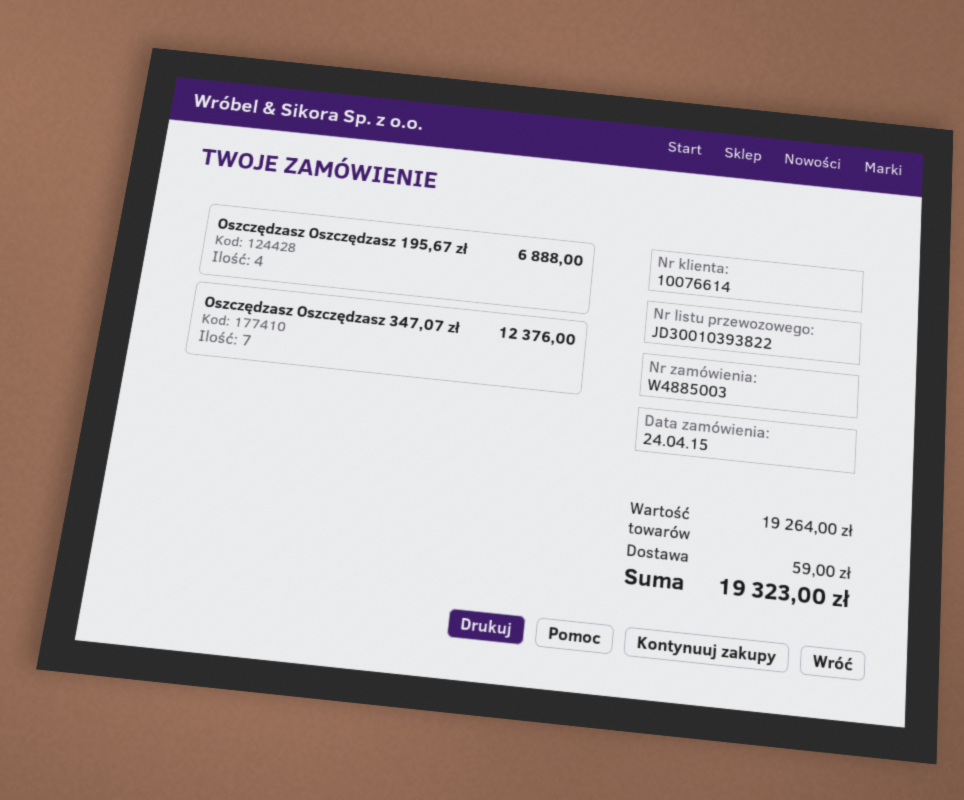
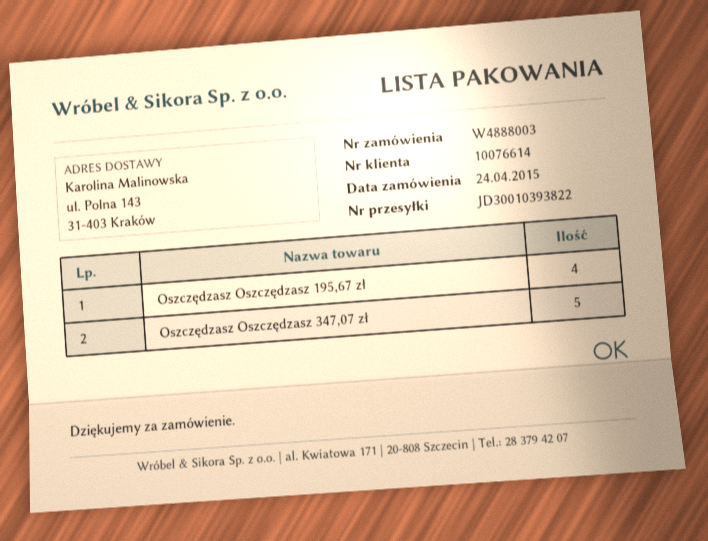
order number: W4885003 -> W4888003
Oszczędzasz Oszczędzasz 347,07 zł: 7 -> 5

